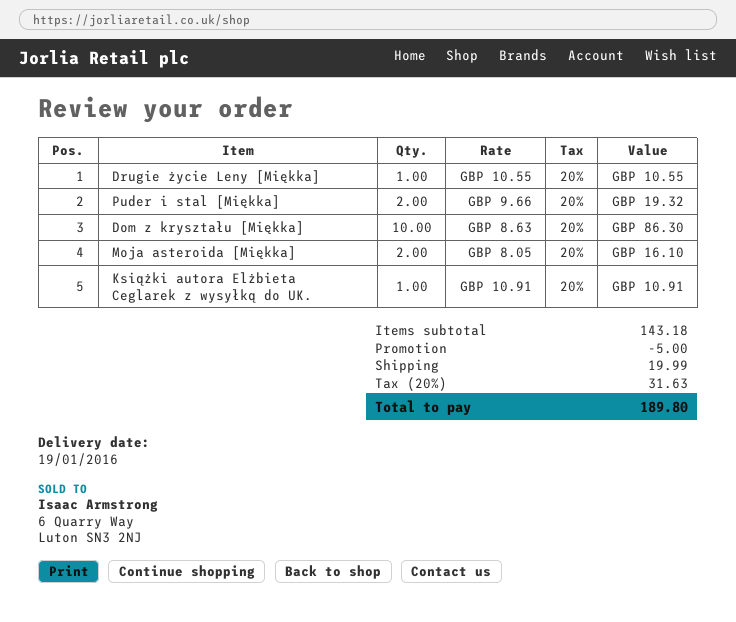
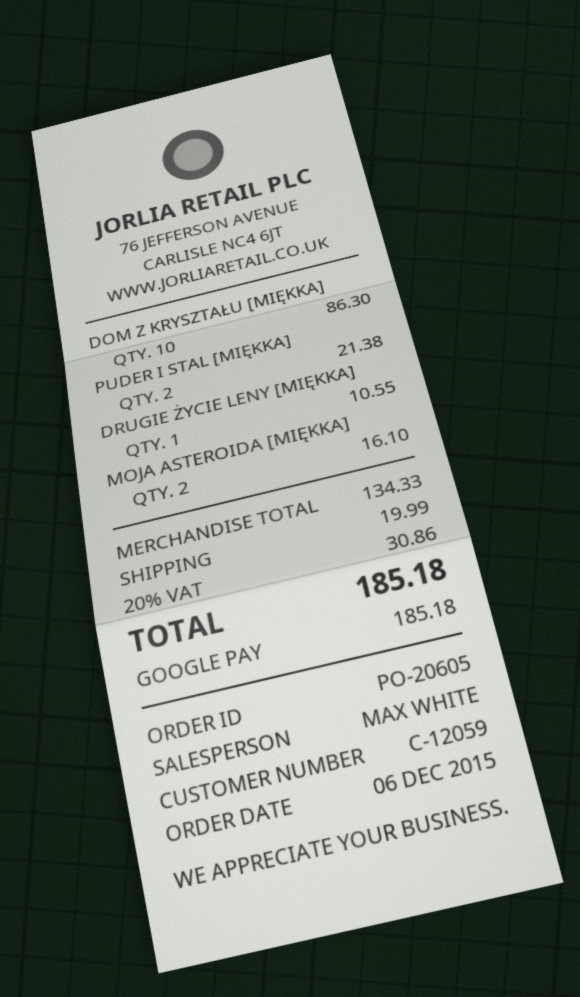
Puder i stal [Miękka]: 2 for 19.32 -> 2 for 21.38
Książki autora Elżbieta Ceglarek z wysyłką do UK.: 1 for 10.91 -> none
subtotal: 143.18 -> 134.33
discount: 5.00 -> none
tax: 20% = 31.63 -> 20% = 30.86
total: 189.80 -> 185.18

